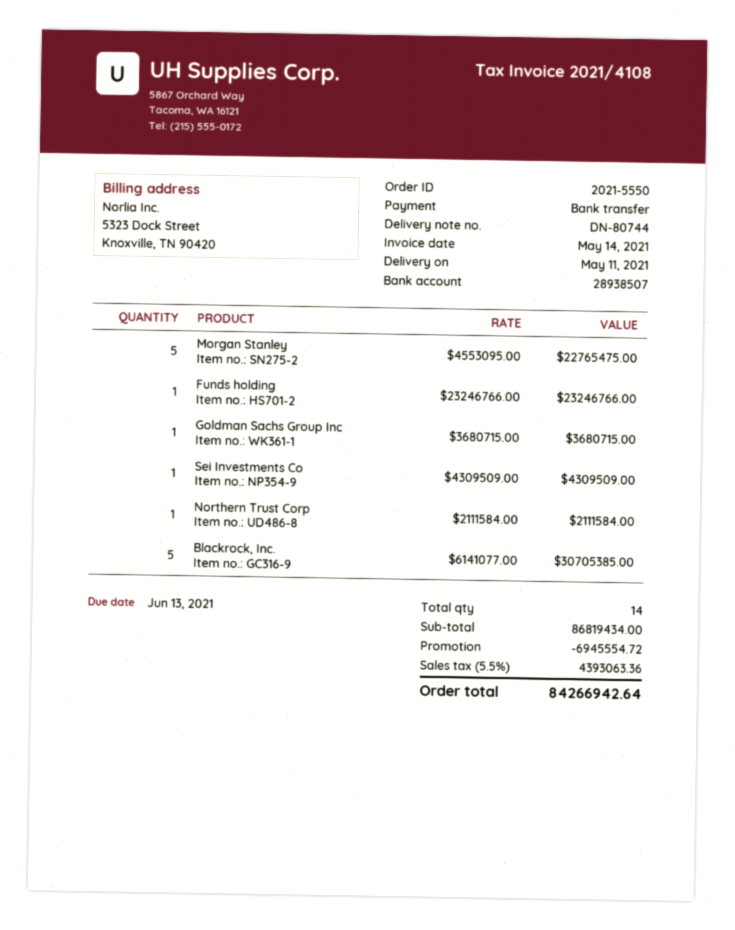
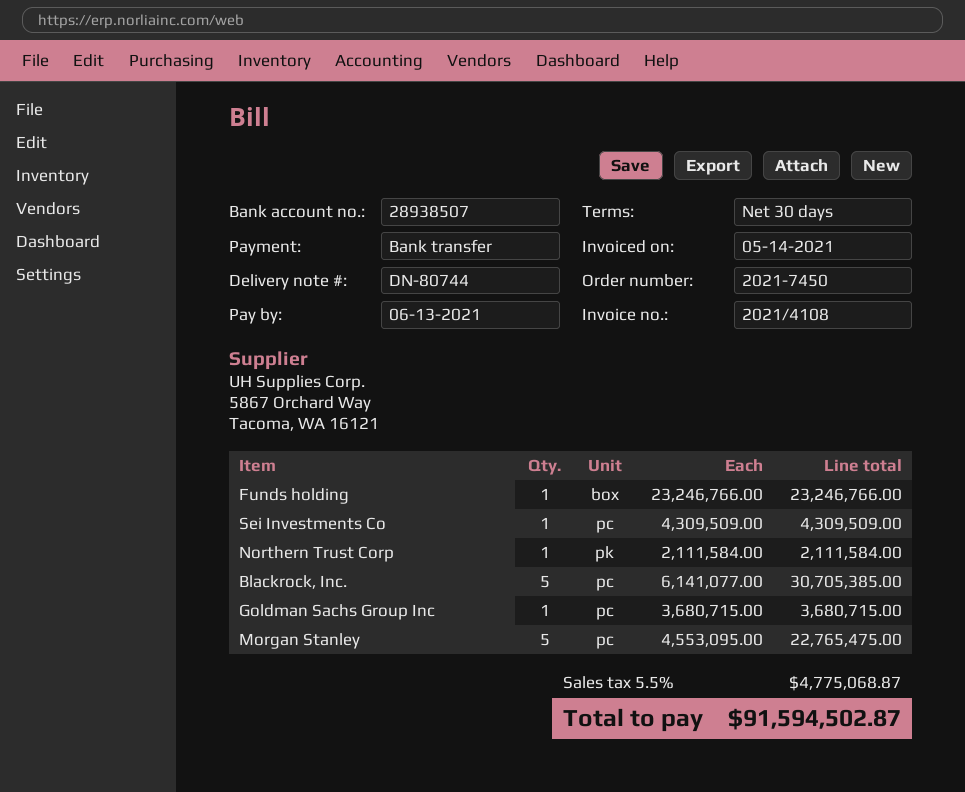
order number: 2021-5550 -> 2021-7450
discount: 6945554.72 -> none
tax: 5.5% = 4393063.36 -> 5.5% = 4775068.87
total: 84266942.64 -> 91594502.87

